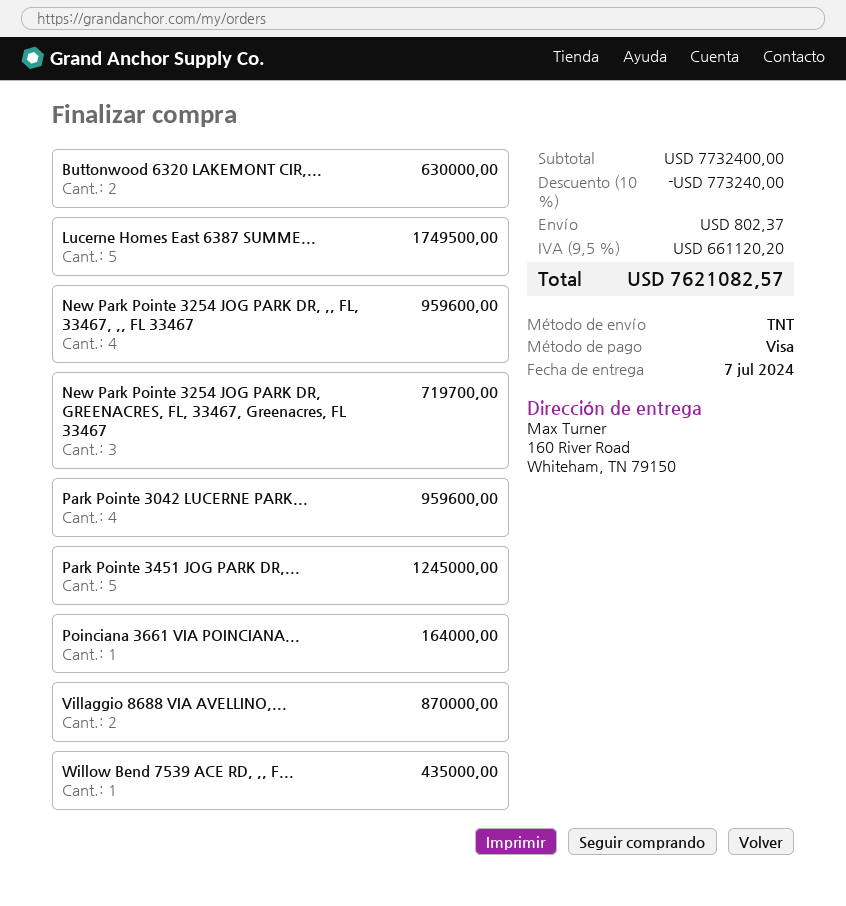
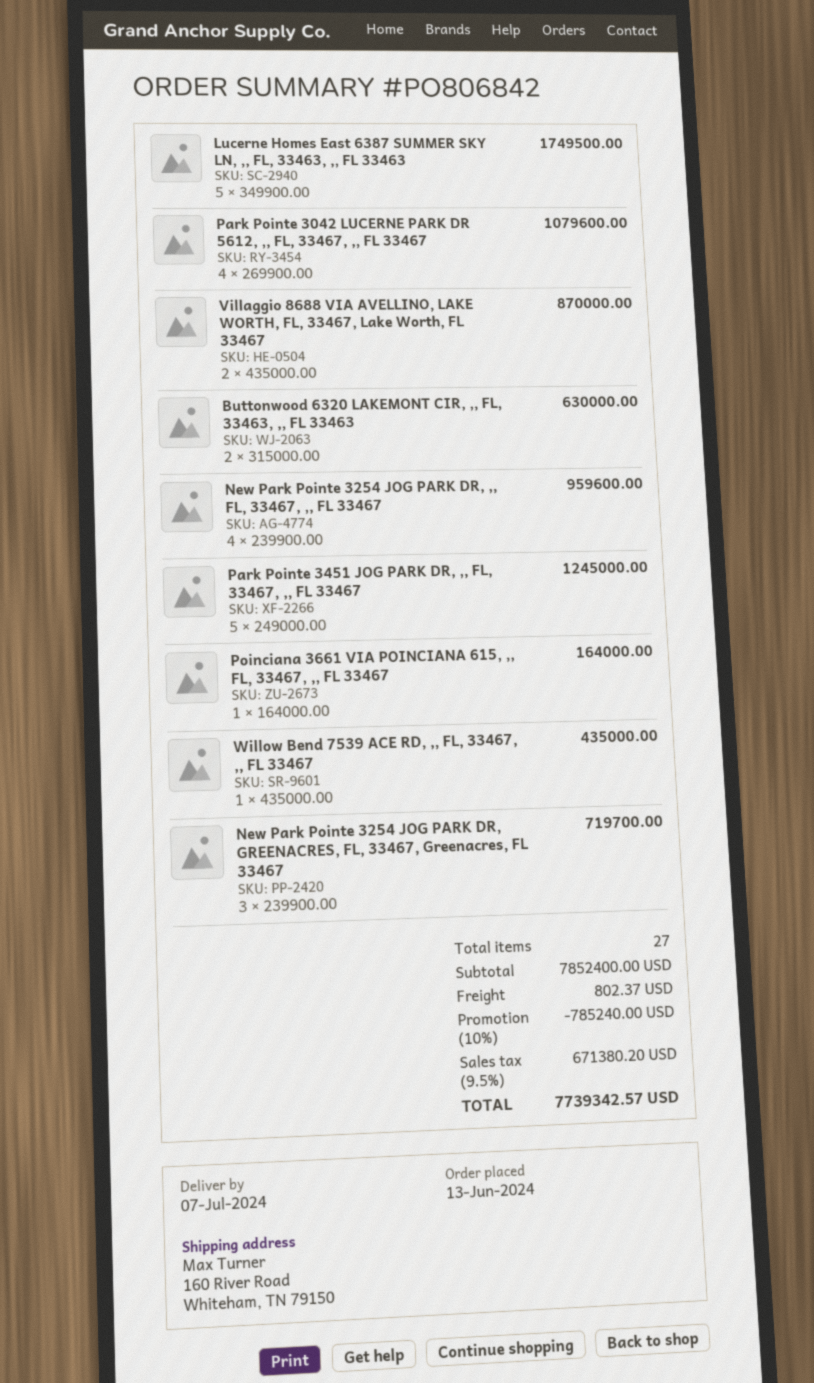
Park Pointe 3042 LUCERNE PARK...: 4 for 959600.00 -> 4 for 1079600.00
subtotal: 7732400.00 -> 7852400.00
discount: 10% = 773240.00 -> 10% = 785240.00
tax: 9.5% = 661120.20 -> 9.5% = 671380.20
total: 7621082.57 -> 7739342.57

